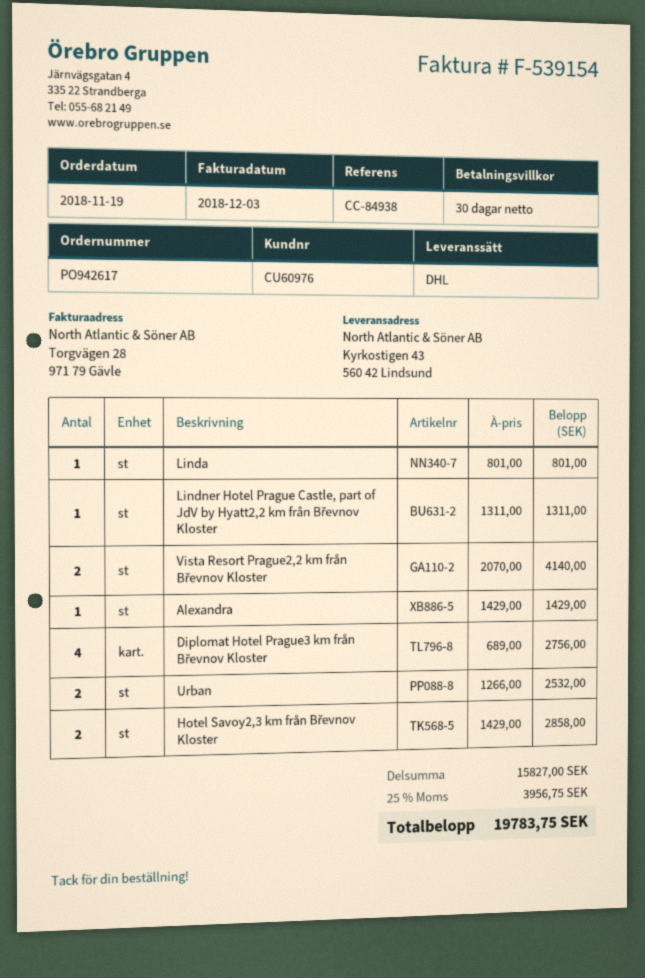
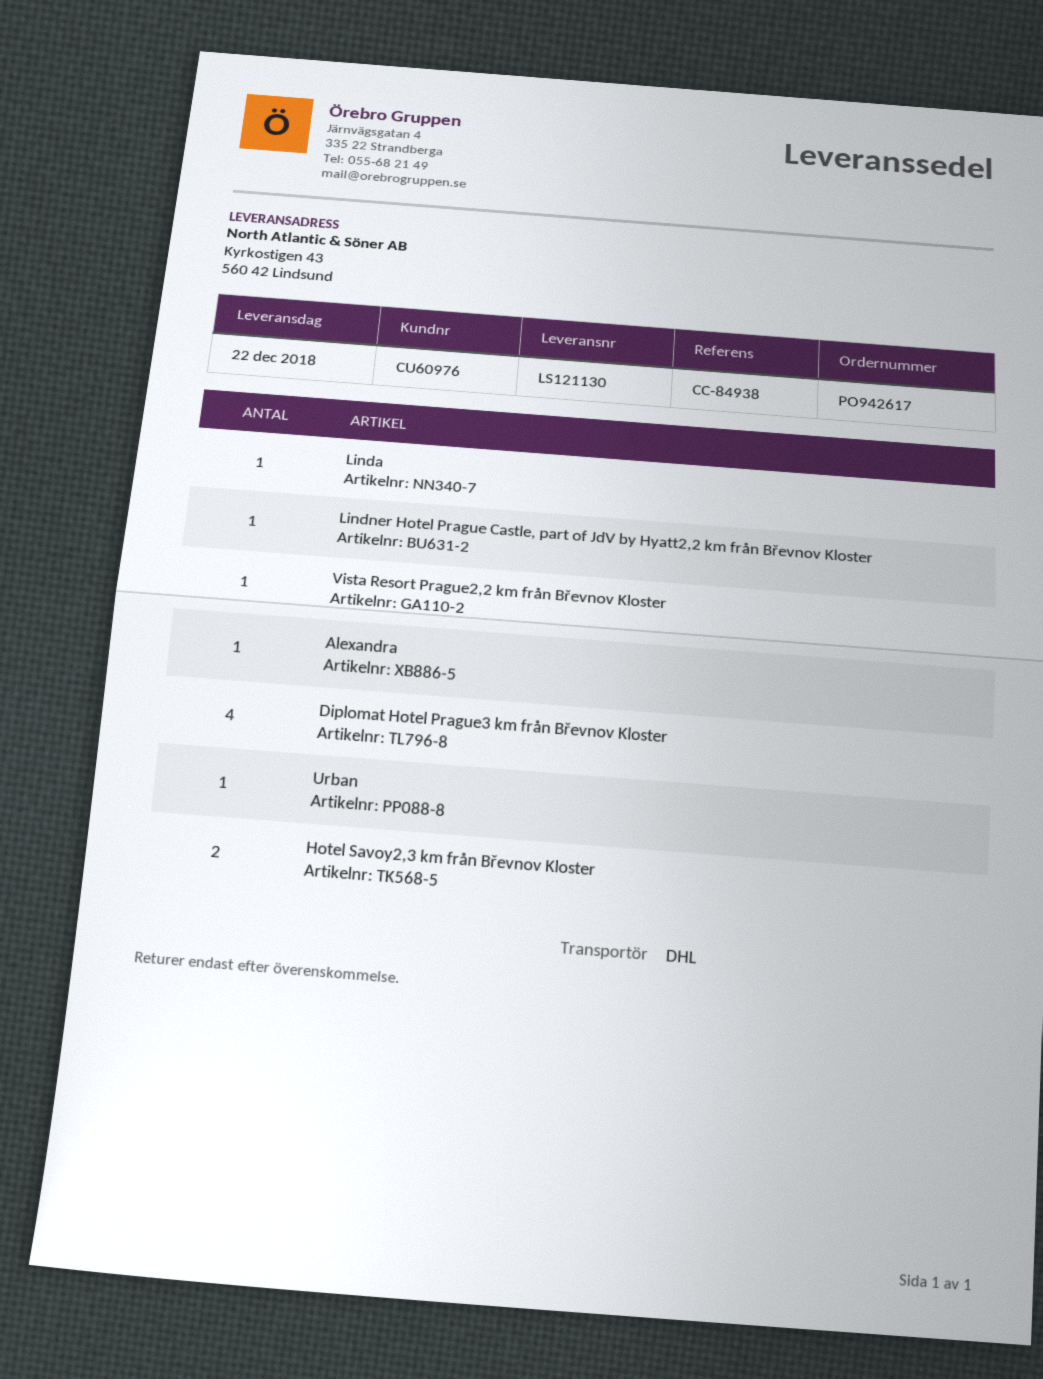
Vista Resort Prague2,2 km från Břevnov Kloster: 2 -> 1
Urban: 2 -> 1

